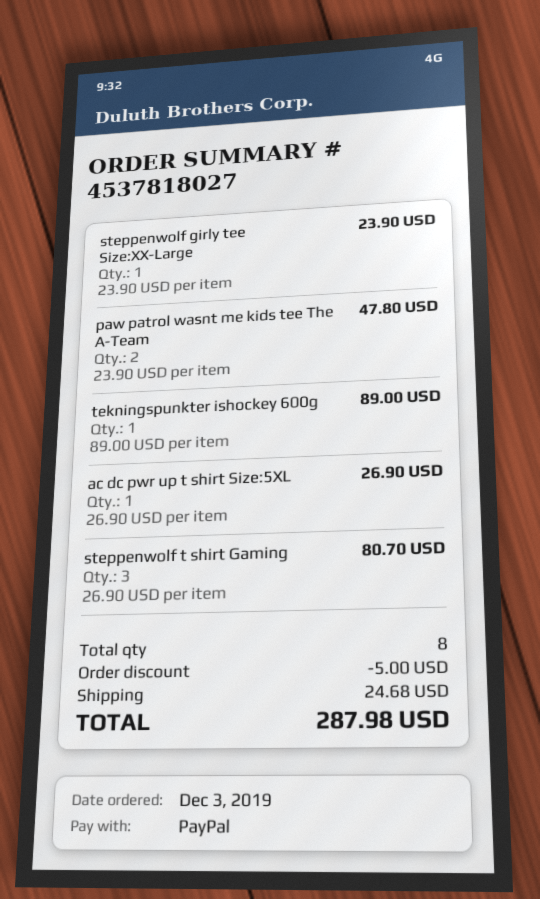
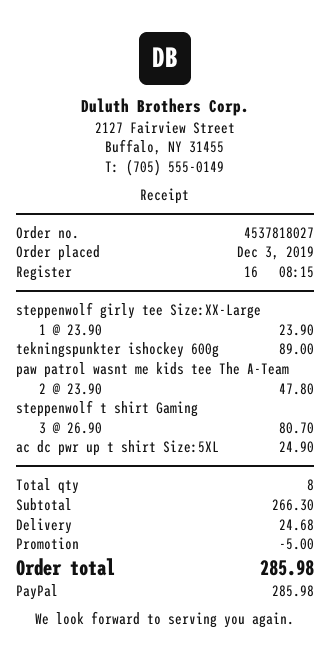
ac dc pwr up t shirt Size:5XL: 1 x 26.90 = 26.90 -> 1 x 24.90 = 24.90
total: 287.98 -> 285.98

